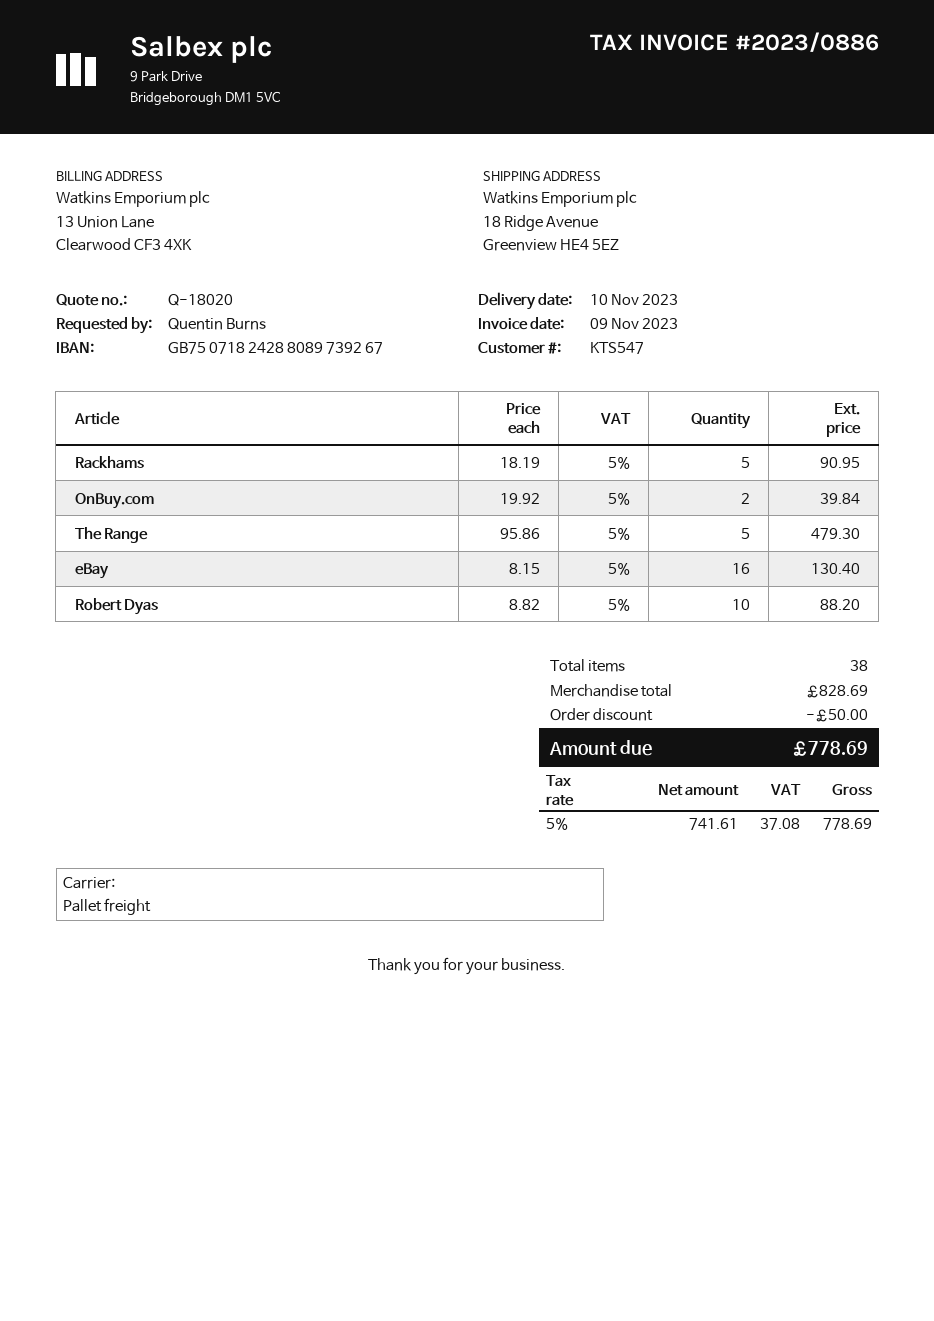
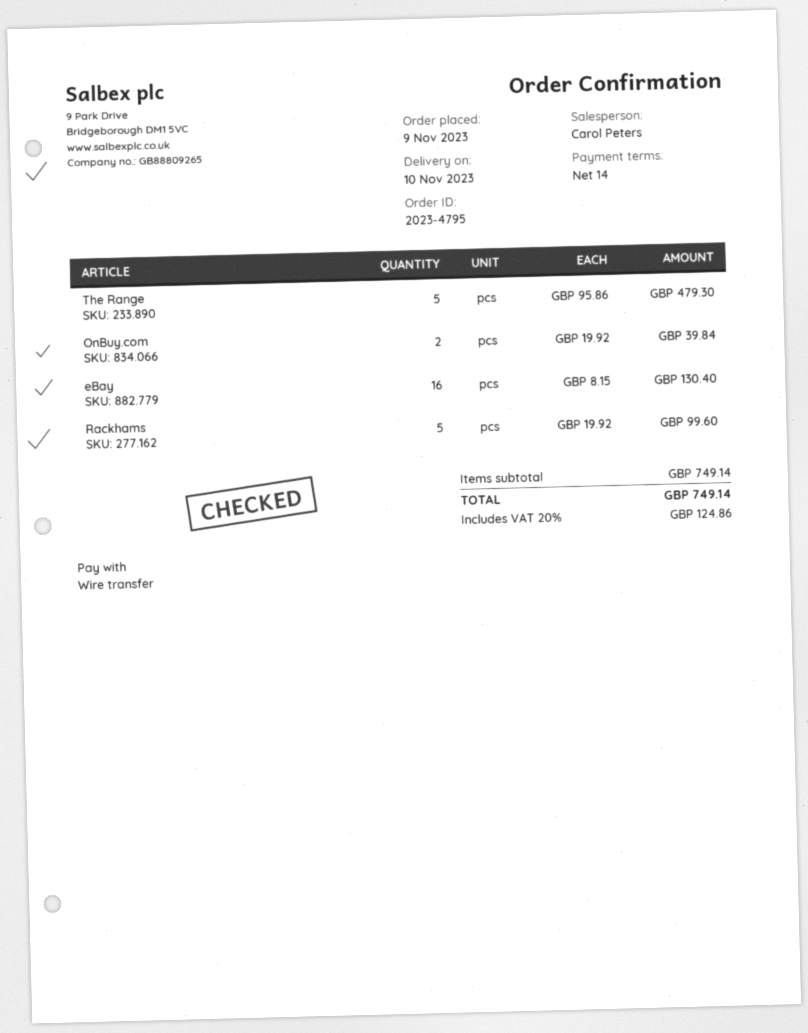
Rackhams: 5 x 18.19 = 90.95 -> 5 x 19.92 = 99.60
Robert Dyas: 10 x 8.82 = 88.20 -> none
subtotal: 828.69 -> 749.14
discount: 50.00 -> none
tax: 5% = 37.08 -> 20% = 124.86
total: 778.69 -> 749.14

